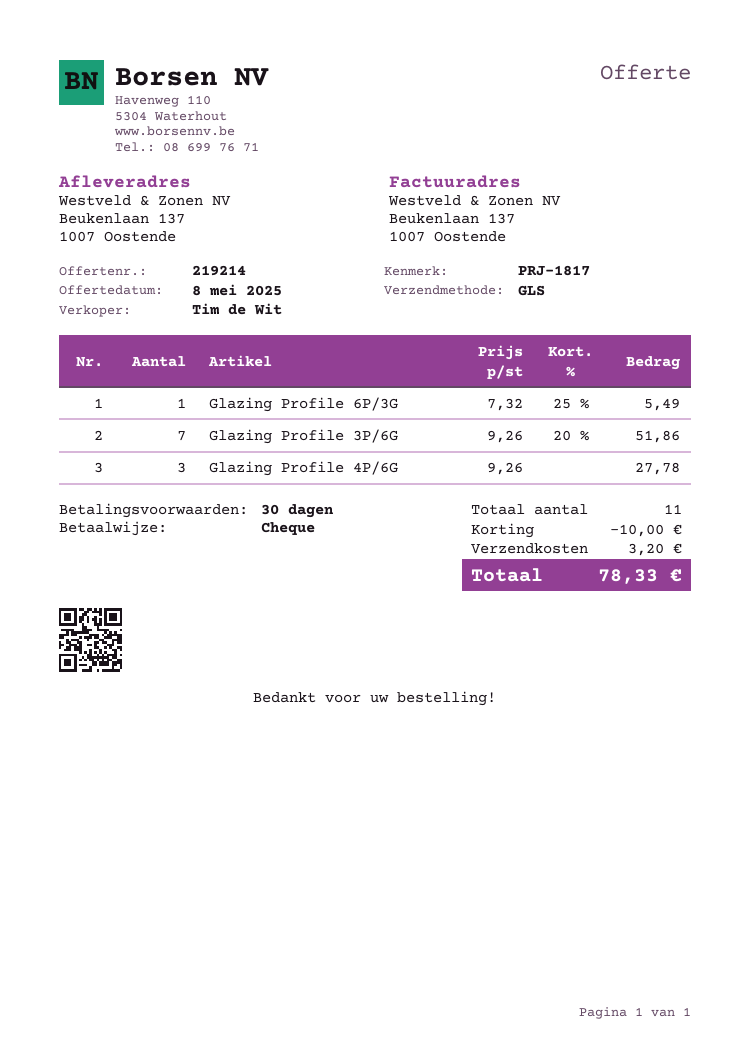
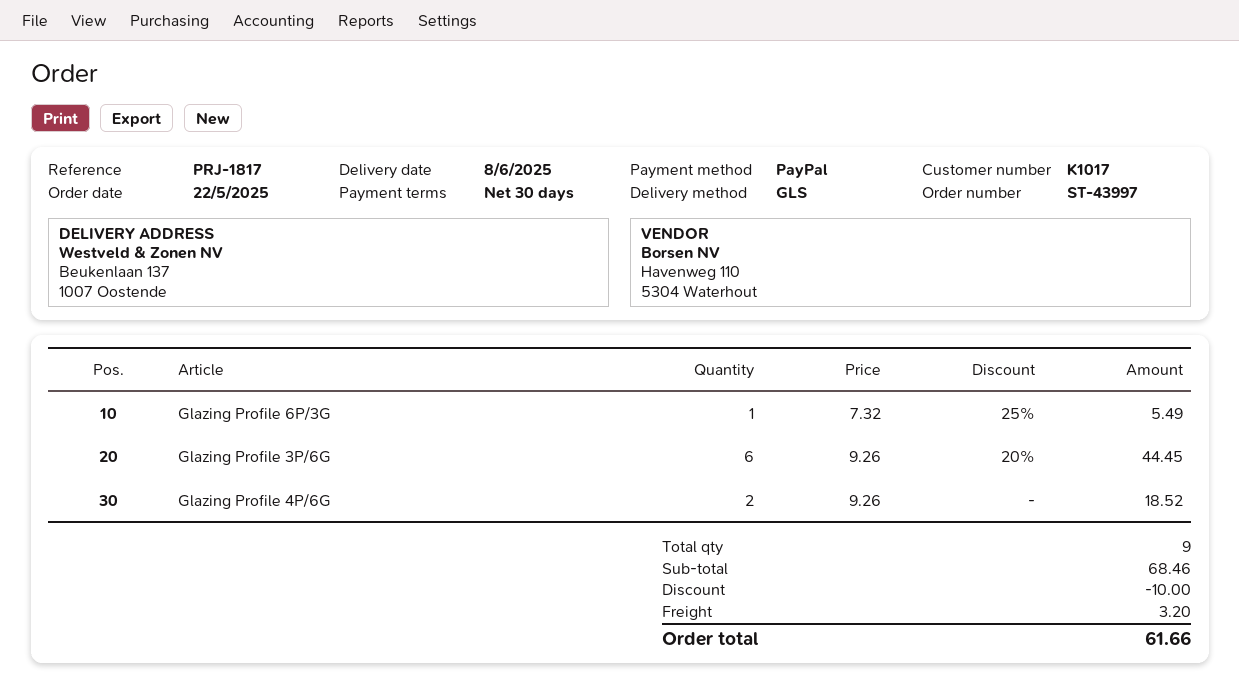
payment method: cheque -> PayPal
Glazing Profile 3P/6G: 7 x 9.26 - 20% = 51.86 -> 6 x 9.26 - 20% = 44.45
Glazing Profile 4P/6G: 3 x 9.26 = 27.78 -> 2 x 9.26 = 18.52
total quantity: 11 -> 9
total: 78.33 -> 61.66

